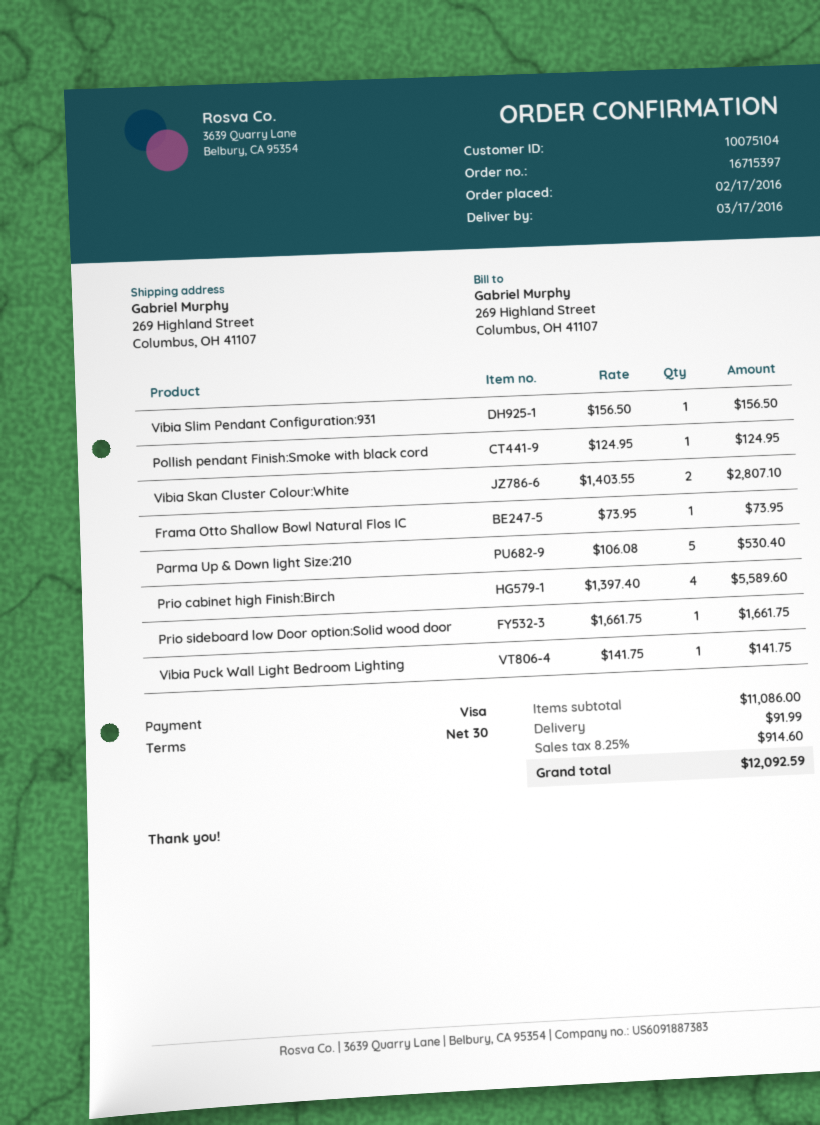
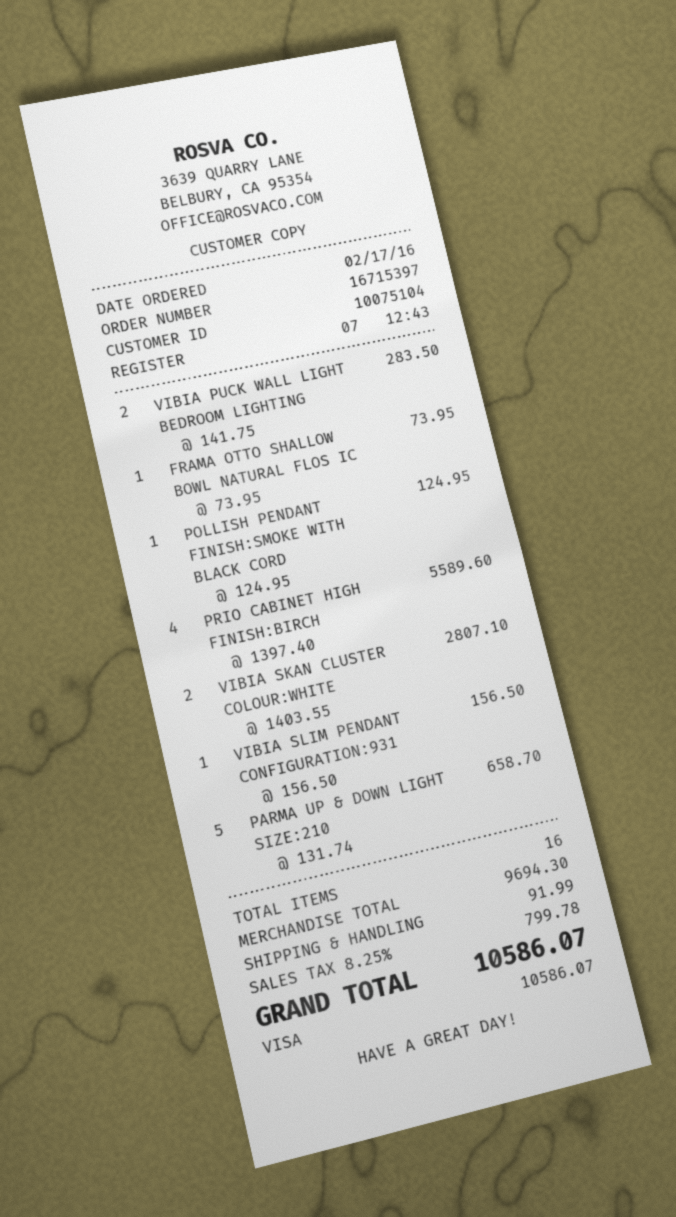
Parma Up & Down light Size:210: 5 x 106.08 = 530.40 -> 5 x 131.74 = 658.70
Prio sideboard low Door option:Solid wood door: 1 x 1661.75 = 1661.75 -> none
Vibia Puck Wall Light Bedroom Lighting: 1 x 141.75 = 141.75 -> 2 x 141.75 = 283.50
subtotal: 11086.00 -> 9694.30
tax: 8.25% = 914.60 -> 8.25% = 799.78
total: 12092.59 -> 10586.07

